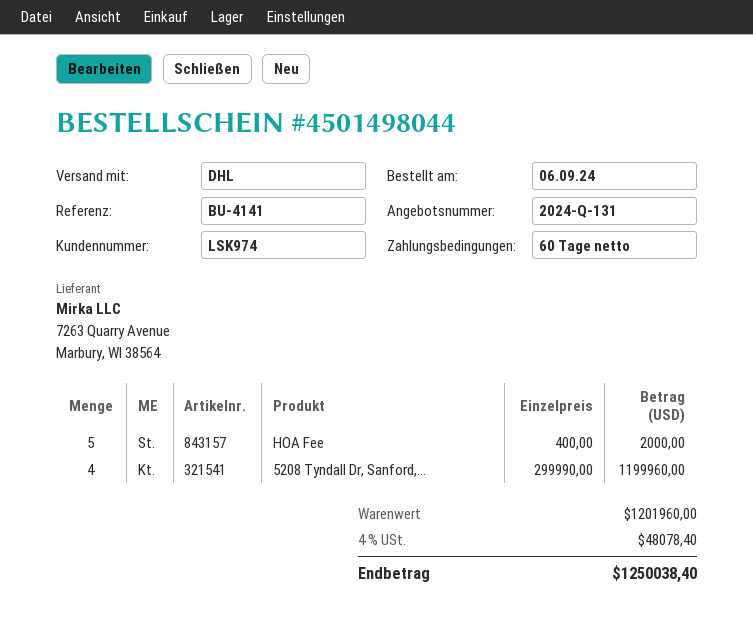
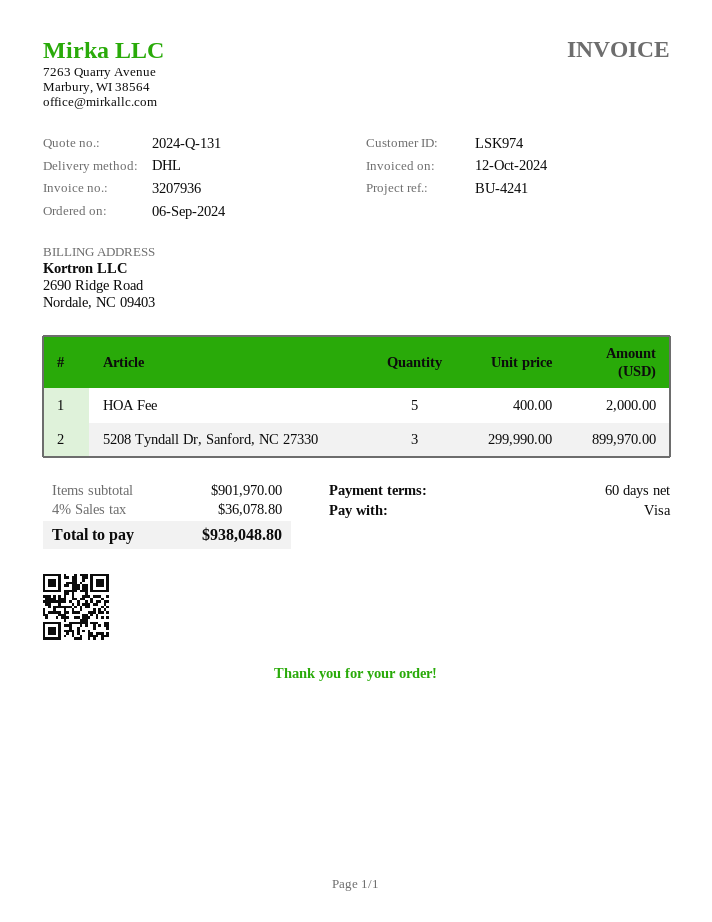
reference: BU-4141 -> BU-4241
5208 Tyndall Dr, Sanford,...: 4 x 299990.00 = 1199960.00 -> 3 x 299990.00 = 899970.00
subtotal: 1201960.00 -> 901970.00
tax: 4% = 48078.40 -> 4% = 36078.80
total: 1250038.40 -> 938048.80

